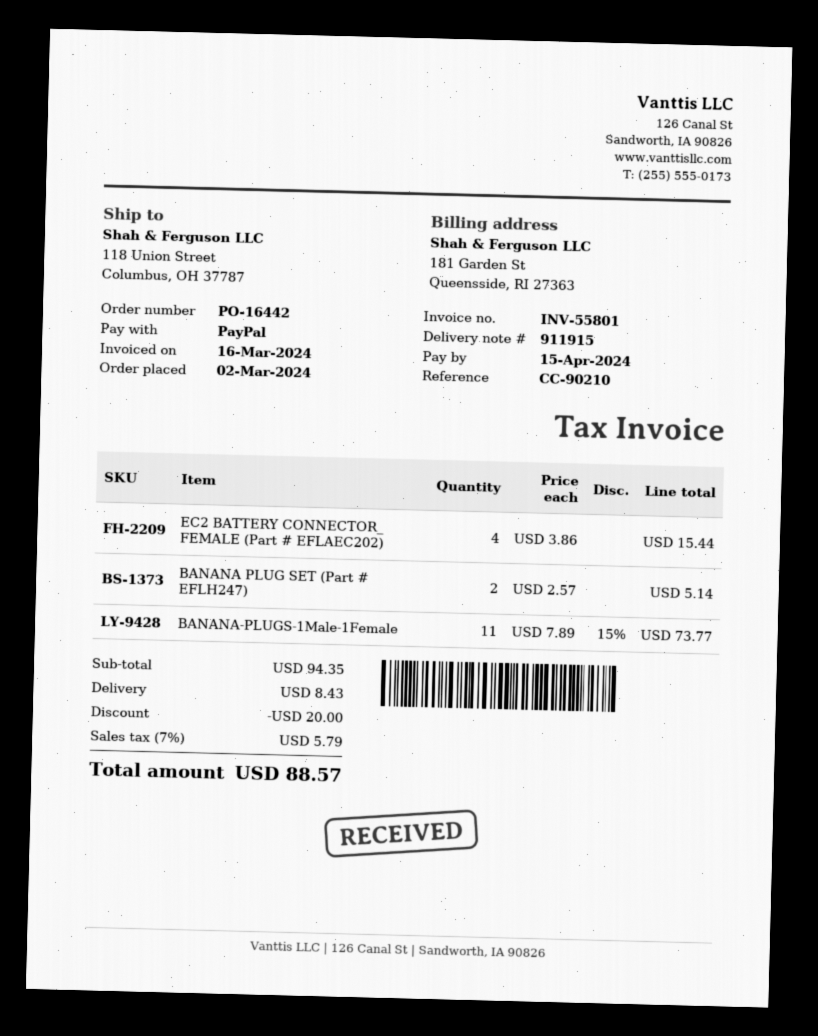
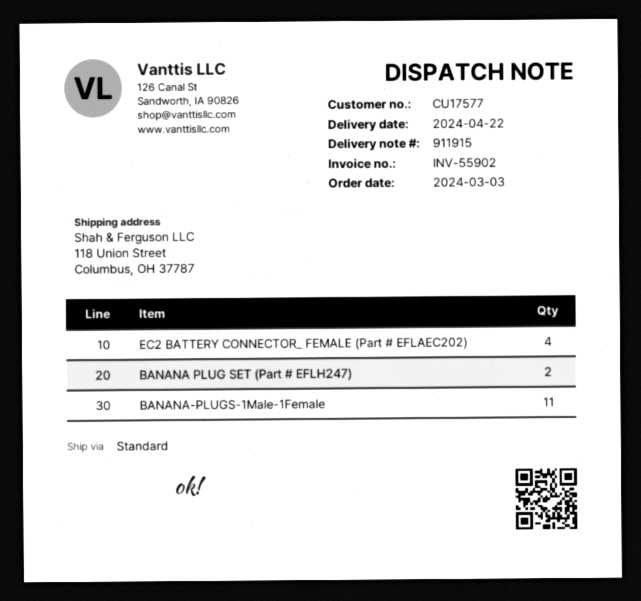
order date: 2024-03-02 -> 2024-03-03
invoice number: INV-55801 -> INV-55902

